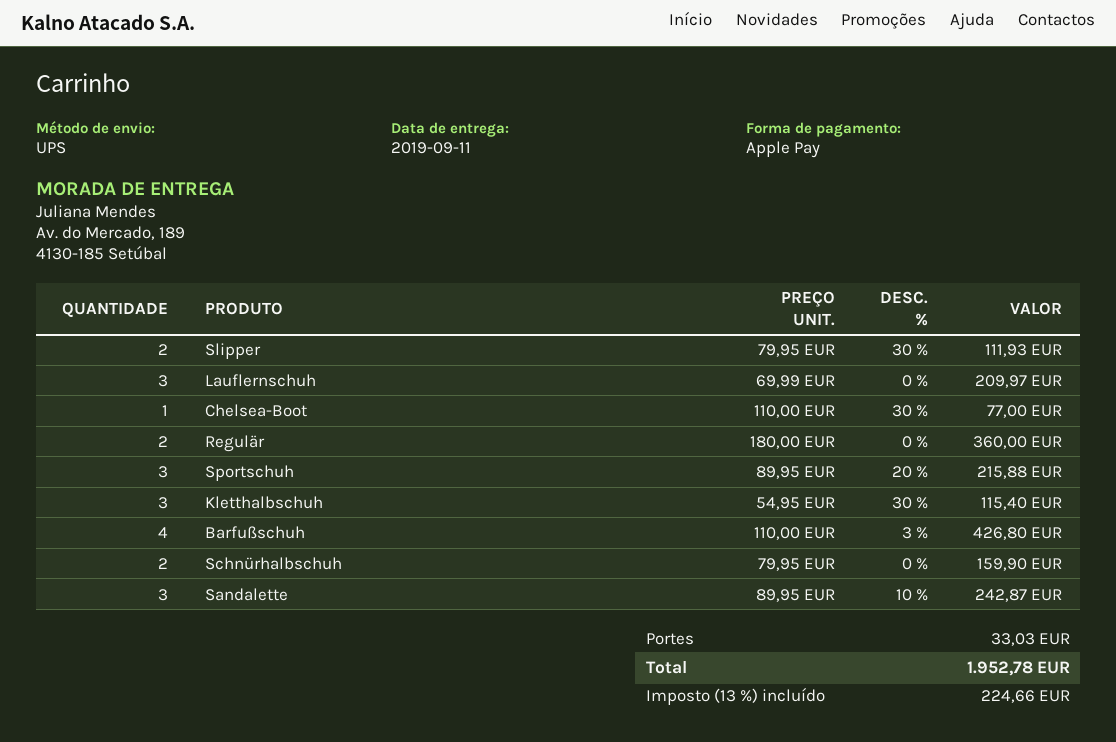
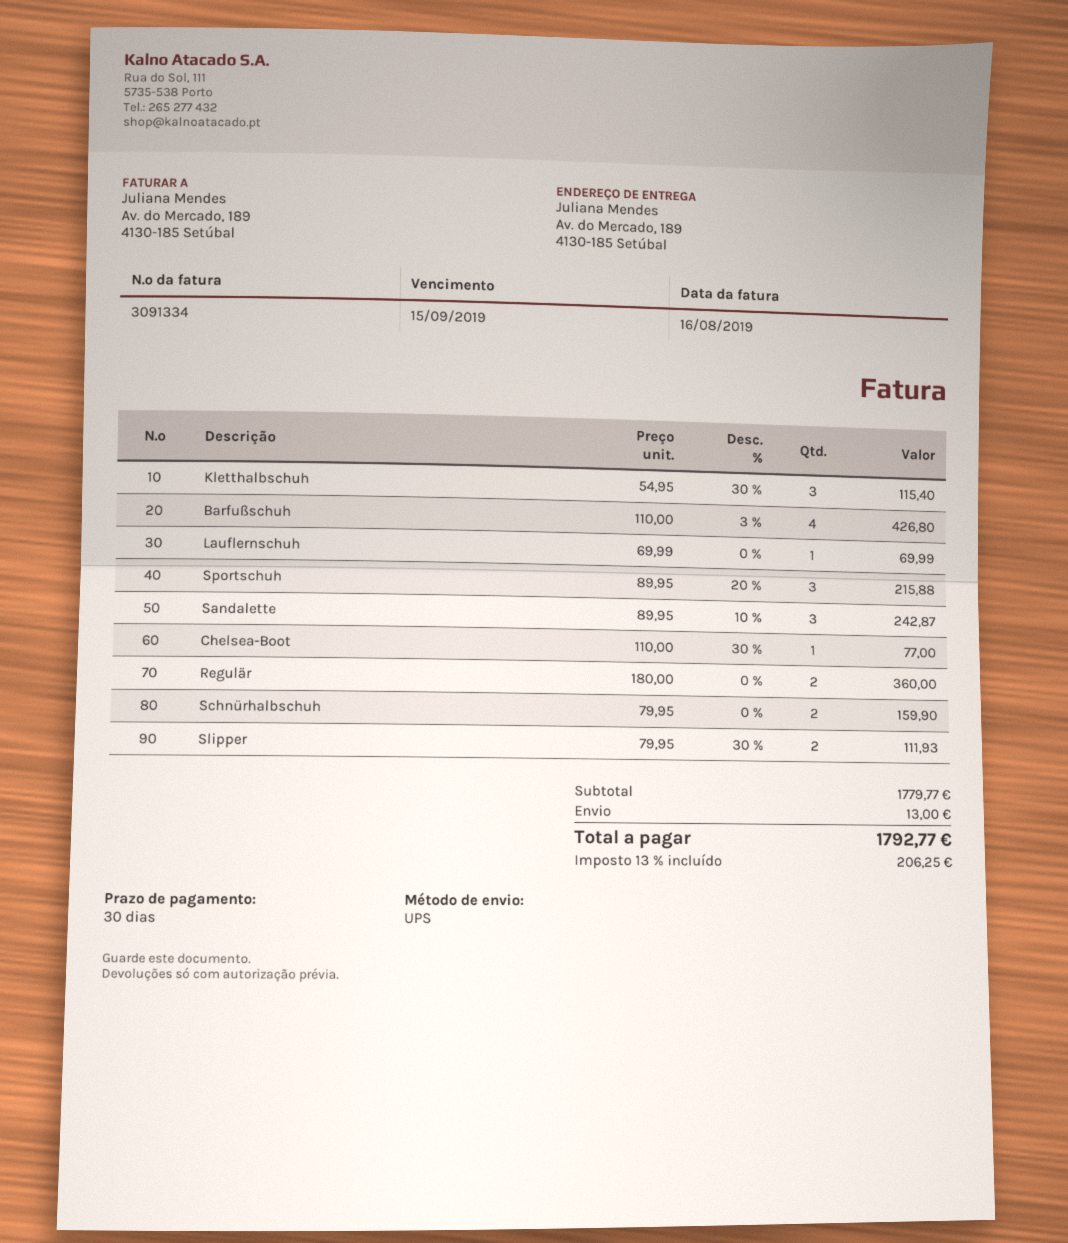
Lauflernschuh: 3 x 69.99 = 209.97 -> 1 x 69.99 = 69.99
shipping: 33.03 -> 13.00
tax: 13% = 224.66 -> 13% = 206.25
total: 1952.78 -> 1792.77

